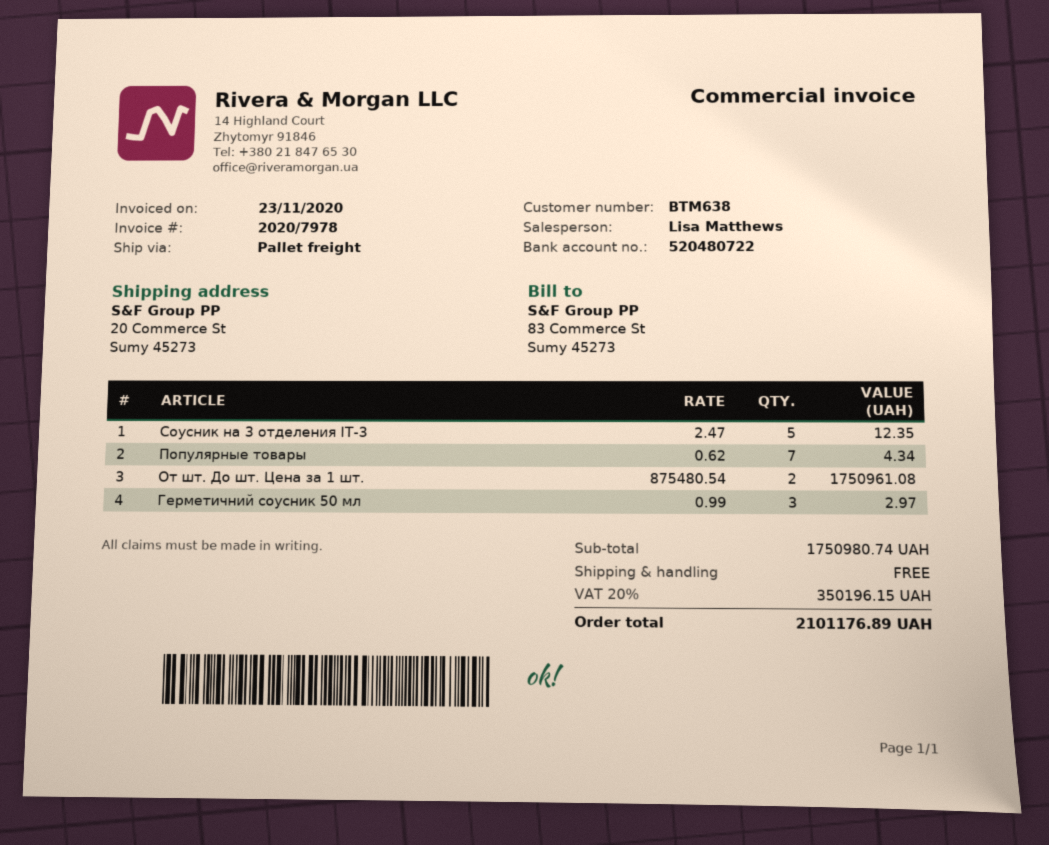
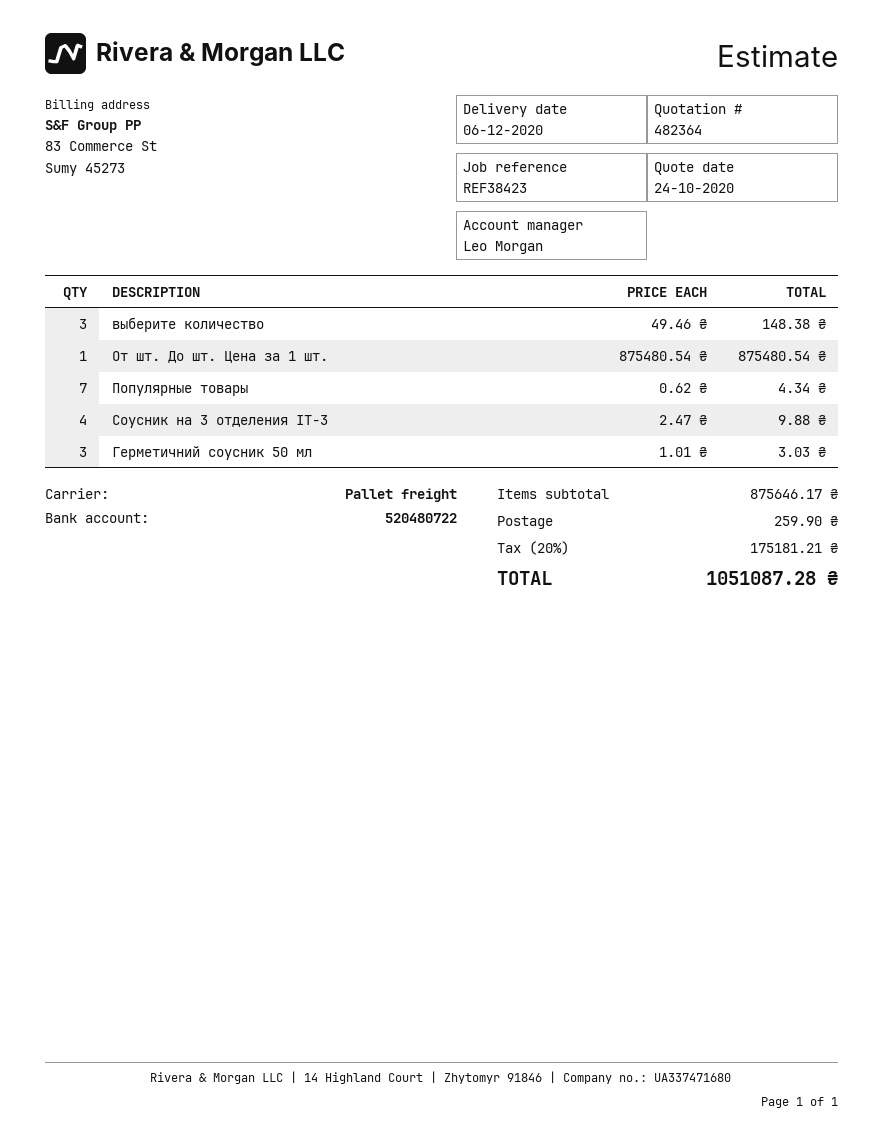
sales rep: Lisa Matthews -> Leo Morgan
Соусник на 3 отделения ІТ-3: 5 x 2.47 = 12.35 -> 4 x 2.47 = 9.88
От шт. До шт. Цена за 1 шт.: 2 x 875480.54 = 1750961.08 -> 1 x 875480.54 = 875480.54
Герметичний соусник 50 мл: 3 x 0.99 = 2.97 -> 3 x 1.01 = 3.03
выберите количество: none -> 3 x 49.46 = 148.38
subtotal: 1750980.74 -> 875646.17
shipping: 0.00 -> 259.90
tax: 20% = 350196.15 -> 20% = 175181.21
total: 2101176.89 -> 1051087.28

